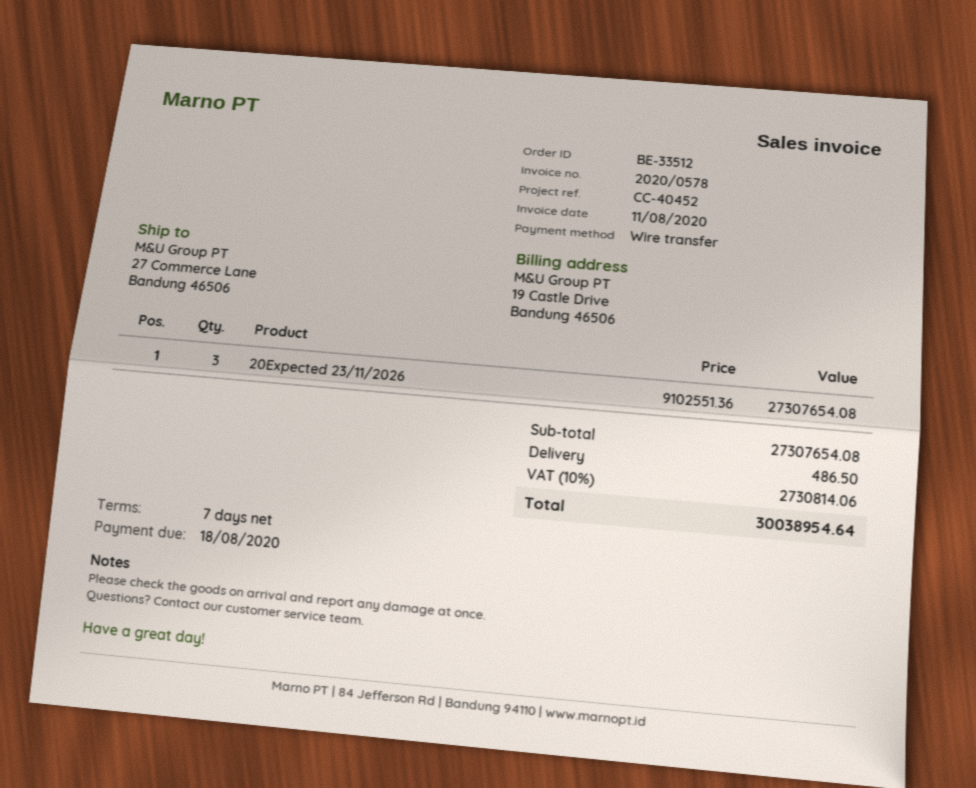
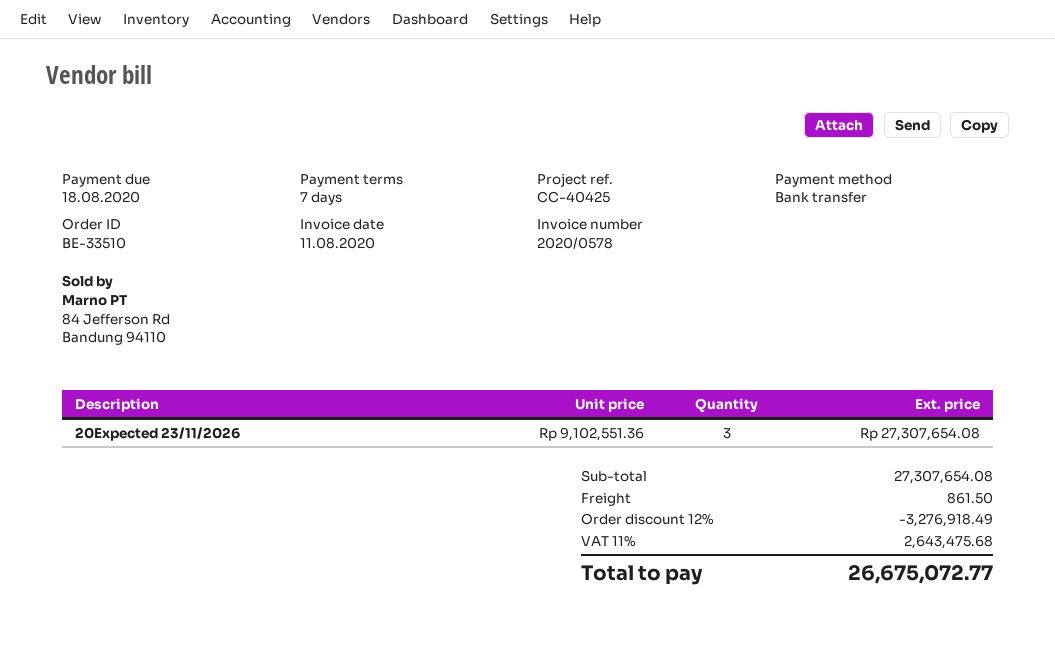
order number: BE-33512 -> BE-33510
reference: CC-40452 -> CC-40425
discount: none -> 12% = 3276918.49
shipping: 486.50 -> 861.50
tax: 10% = 2730814.06 -> 11% = 2643475.68
total: 30038954.64 -> 26675072.77

